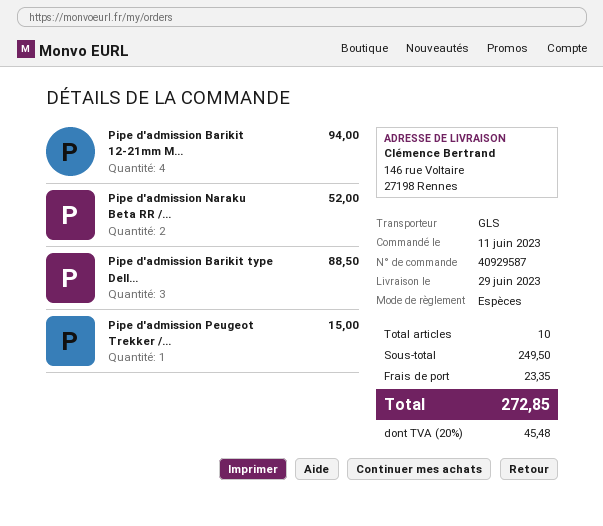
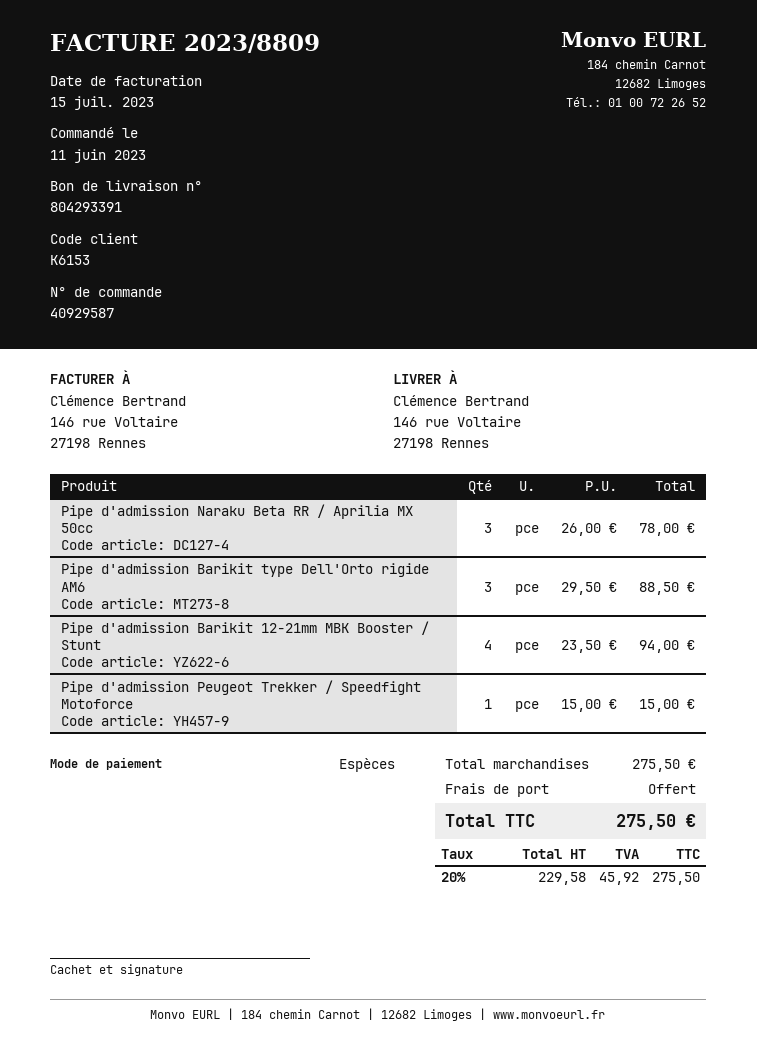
Pipe d'admission Naraku Beta RR /...: 2 for 52.00 -> 3 for 78.00
subtotal: 249.50 -> 275.50
shipping: 23.35 -> 0.00
tax: 20% = 45.48 -> 20% = 45.92
total: 272.85 -> 275.50

